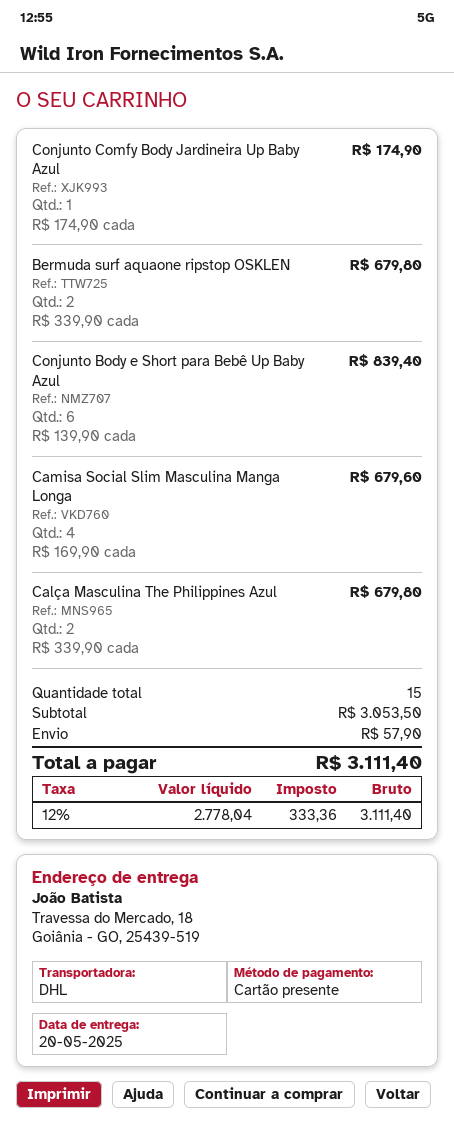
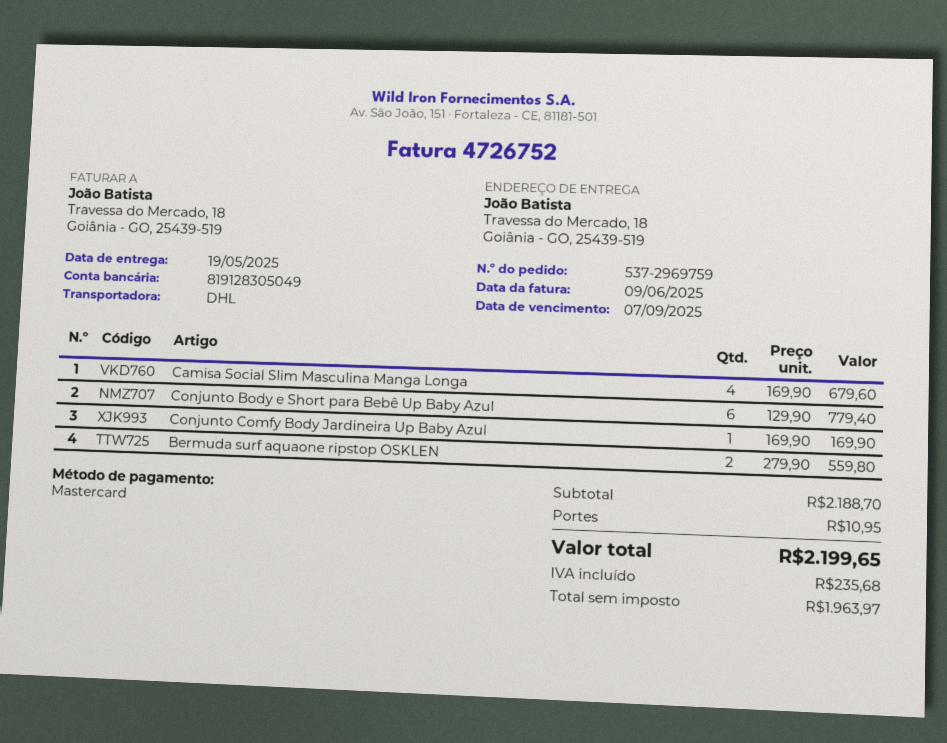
delivery date: 2025-05-20 -> 2025-05-19
payment method: gift card -> Mastercard
Conjunto Comfy Body Jardineira Up Baby Azul: 1 x 174.90 = 174.90 -> 1 x 169.90 = 169.90
Bermuda surf aquaone ripstop OSKLEN: 2 x 339.90 = 679.80 -> 2 x 279.90 = 559.80
Conjunto Body e Short para Bebê Up Baby Azul: 6 x 139.90 = 839.40 -> 6 x 129.90 = 779.40
Calça Masculina The Philippines Azul: 2 x 339.90 = 679.80 -> none
subtotal: 3053.50 -> 2188.70
shipping: 57.90 -> 10.95
net: 2778.04 -> 1963.97
tax: 333.36 -> 235.68
total: 3111.40 -> 2199.65

